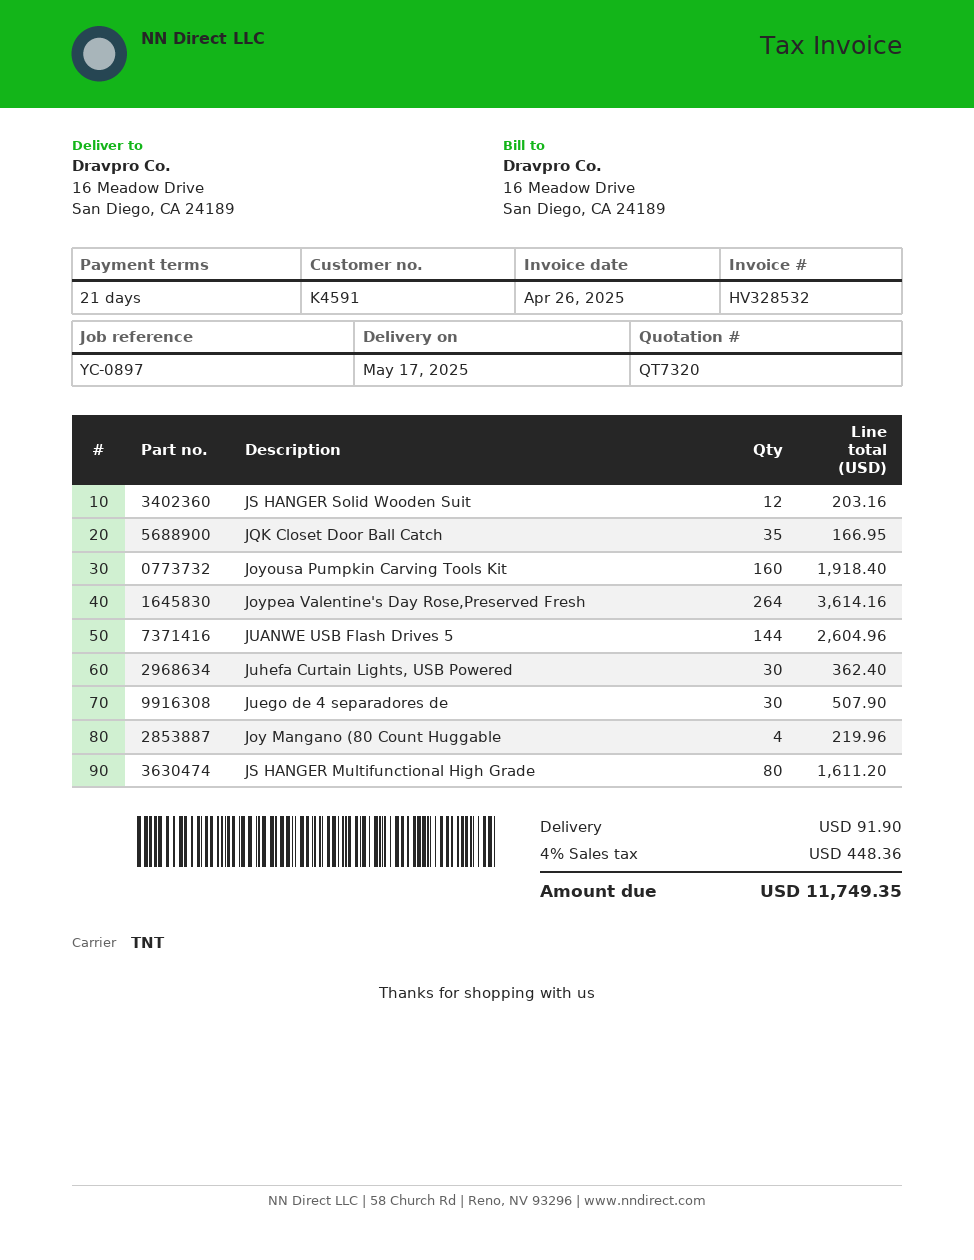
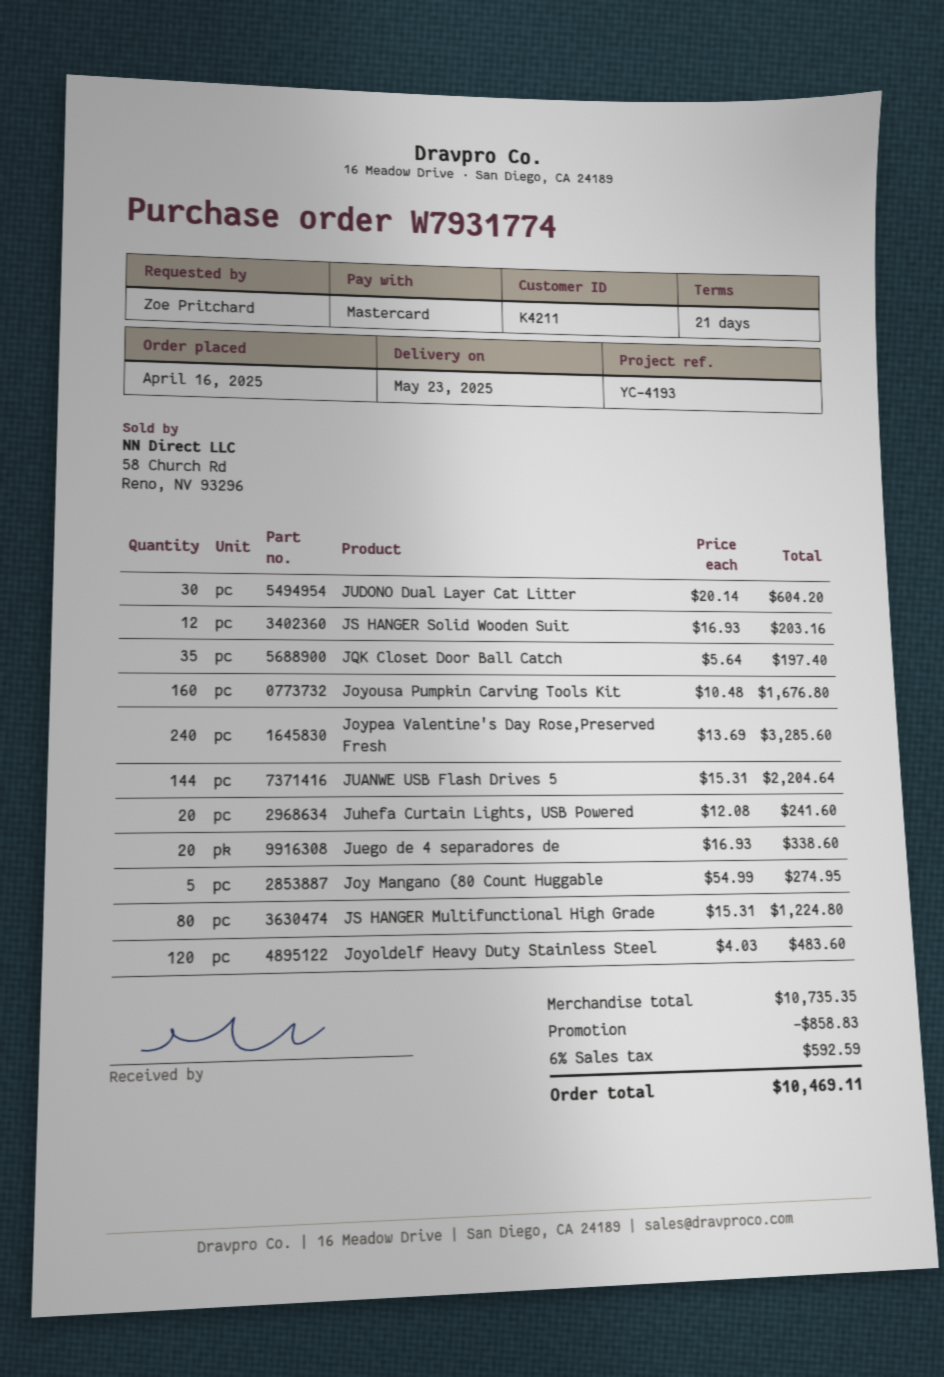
delivery date: 2025-05-17 -> 2025-05-23
customer number: K4591 -> K4211
reference: YC-0897 -> YC-4193
JQK Closet Door Ball Catch: 35 for 166.95 -> 35 for 197.40
Joyousa Pumpkin Carving Tools Kit: 160 for 1918.40 -> 160 for 1676.80
Joypea Valentine's Day Rose,Preserved Fresh: 264 for 3614.16 -> 240 for 3285.60
JUANWE USB Flash Drives 5: 144 for 2604.96 -> 144 for 2204.64
Juhefa Curtain Lights, USB Powered: 30 for 362.40 -> 20 for 241.60
Juego de 4 separadores de: 30 for 507.90 -> 20 for 338.60
Joy Mangano (80 Count Huggable: 4 for 219.96 -> 5 for 274.95
JS HANGER Multifunctional High Grade: 80 for 1611.20 -> 80 for 1224.80
JUDONO Dual Layer Cat Litter: none -> 30 for 604.20
Joyoldelf Heavy Duty Stainless Steel: none -> 120 for 483.60
discount: none -> 858.83
shipping: 91.90 -> none
tax: 4% = 448.36 -> 6% = 592.59
total: 11749.35 -> 10469.11

